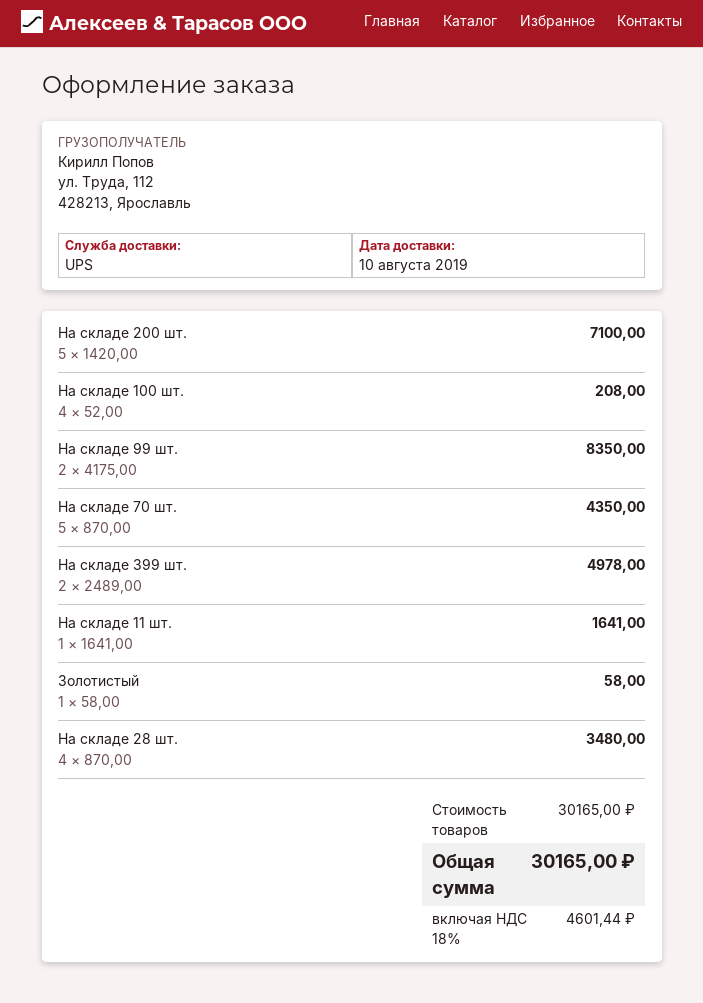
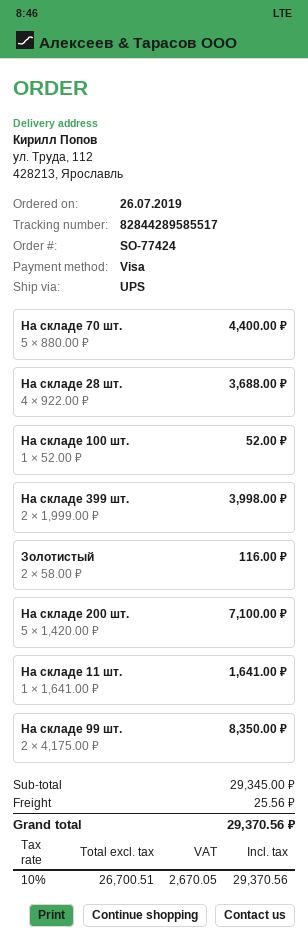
На складе 100 шт.: 4 x 52.00 = 208.00 -> 1 x 52.00 = 52.00
На складе 70 шт.: 5 x 870.00 = 4350.00 -> 5 x 880.00 = 4400.00
На складе 399 шт.: 2 x 2489.00 = 4978.00 -> 2 x 1999.00 = 3998.00
Золотистый: 1 x 58.00 = 58.00 -> 2 x 58.00 = 116.00
На складе 28 шт.: 4 x 870.00 = 3480.00 -> 4 x 922.00 = 3688.00
subtotal: 30165.00 -> 29345.00
shipping: none -> 25.56
tax: 18% = 4601.44 -> 10% = 2670.05
total: 30165.00 -> 29370.56

